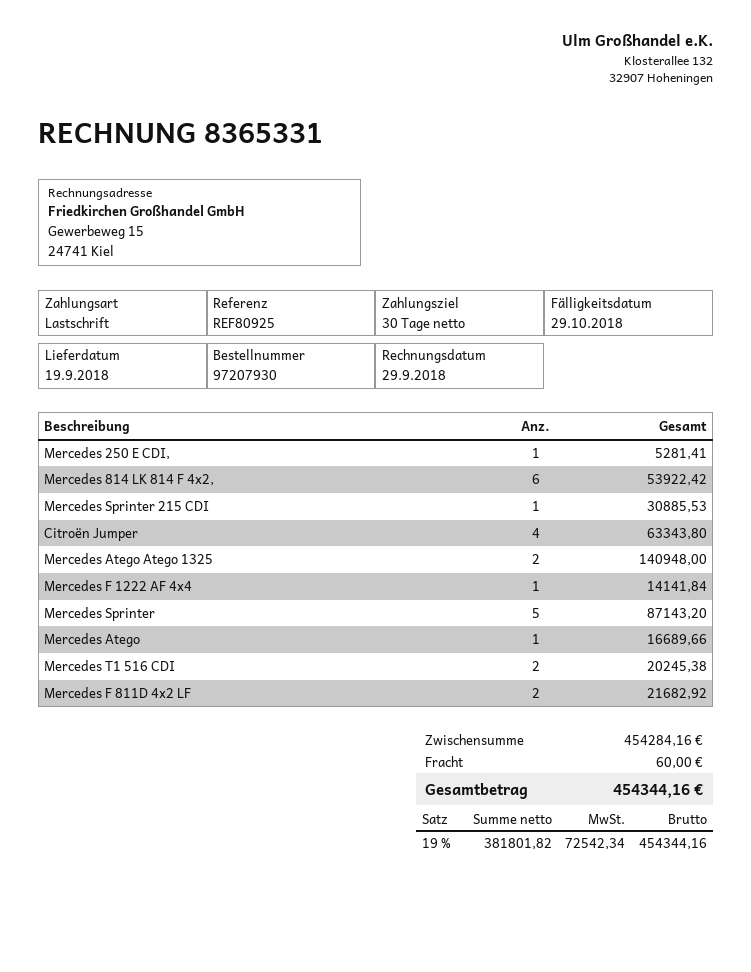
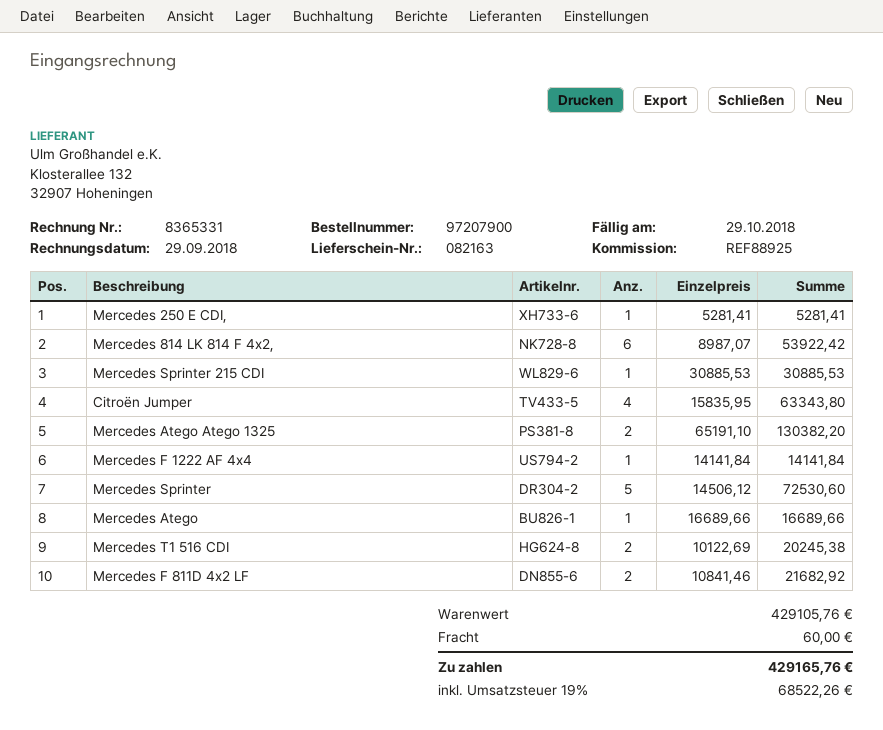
order number: 97207930 -> 97207900
reference: REF80925 -> REF88925
Mercedes Atego Atego 1325: 2 for 140948.00 -> 2 for 130382.20
Mercedes Sprinter: 5 for 87143.20 -> 5 for 72530.60
subtotal: 454284.16 -> 429105.76
tax: 19% = 72542.34 -> 19% = 68522.26
total: 454344.16 -> 429165.76

